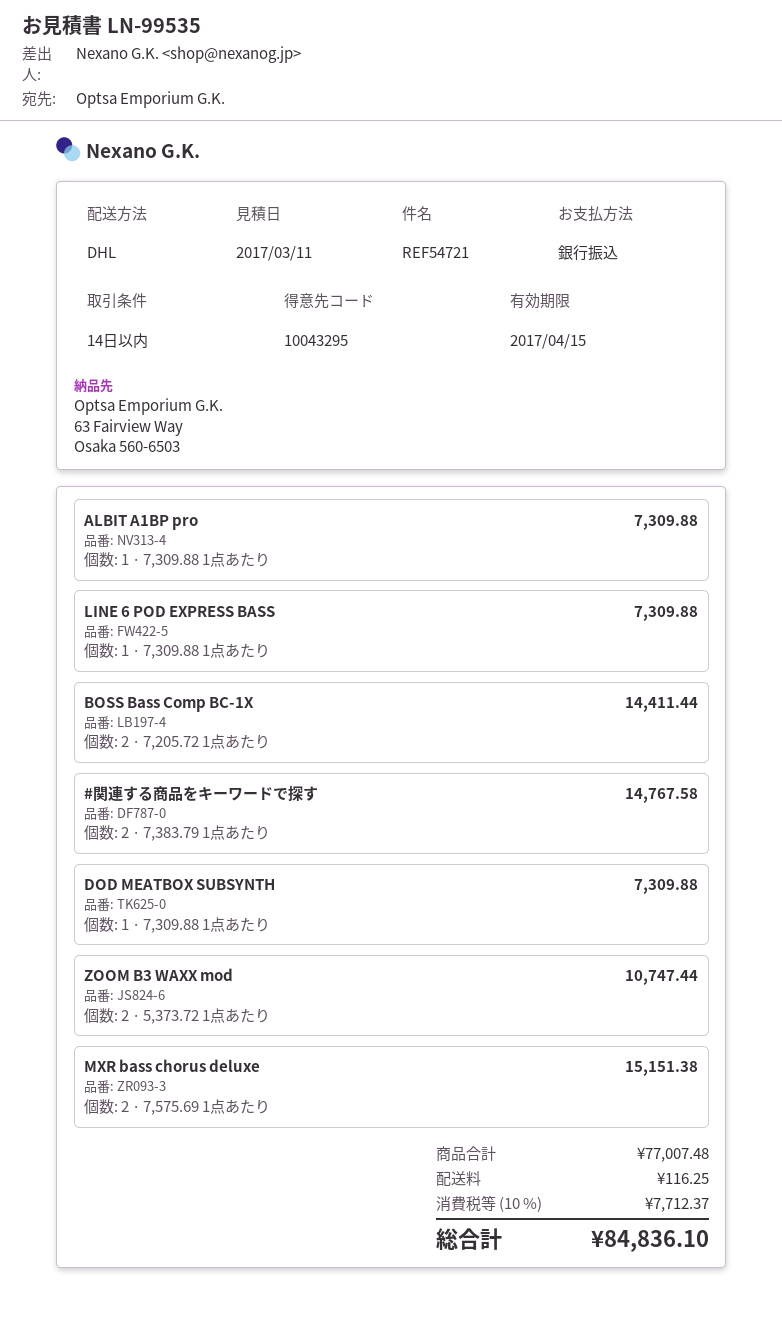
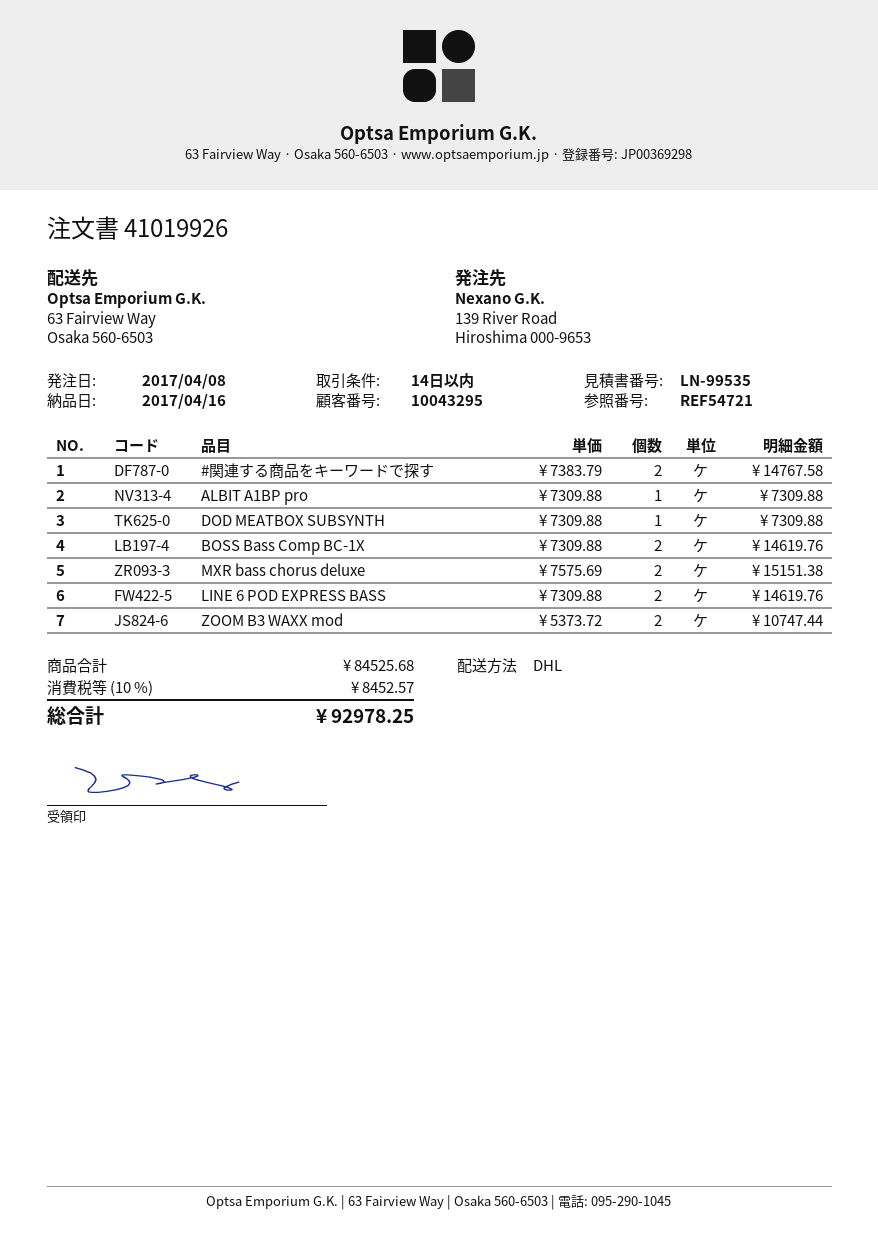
LINE 6 POD EXPRESS BASS: 1 x 7309.88 = 7309.88 -> 2 x 7309.88 = 14619.76
BOSS Bass Comp BC-1X: 2 x 7205.72 = 14411.44 -> 2 x 7309.88 = 14619.76
subtotal: 77007.48 -> 84525.68
shipping: 116.25 -> none
tax: 10% = 7712.37 -> 10% = 8452.57
total: 84836.10 -> 92978.25

